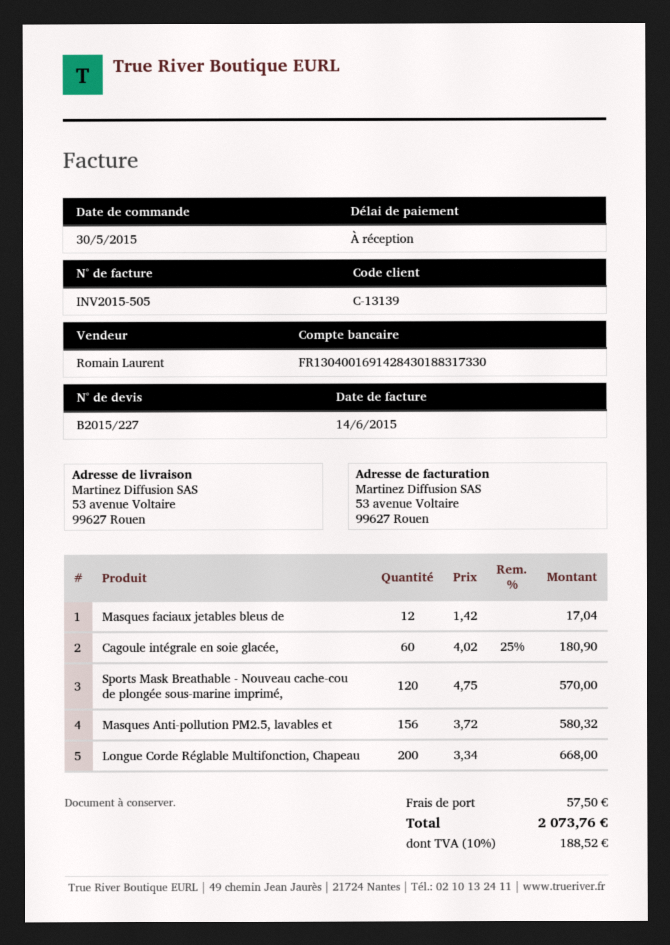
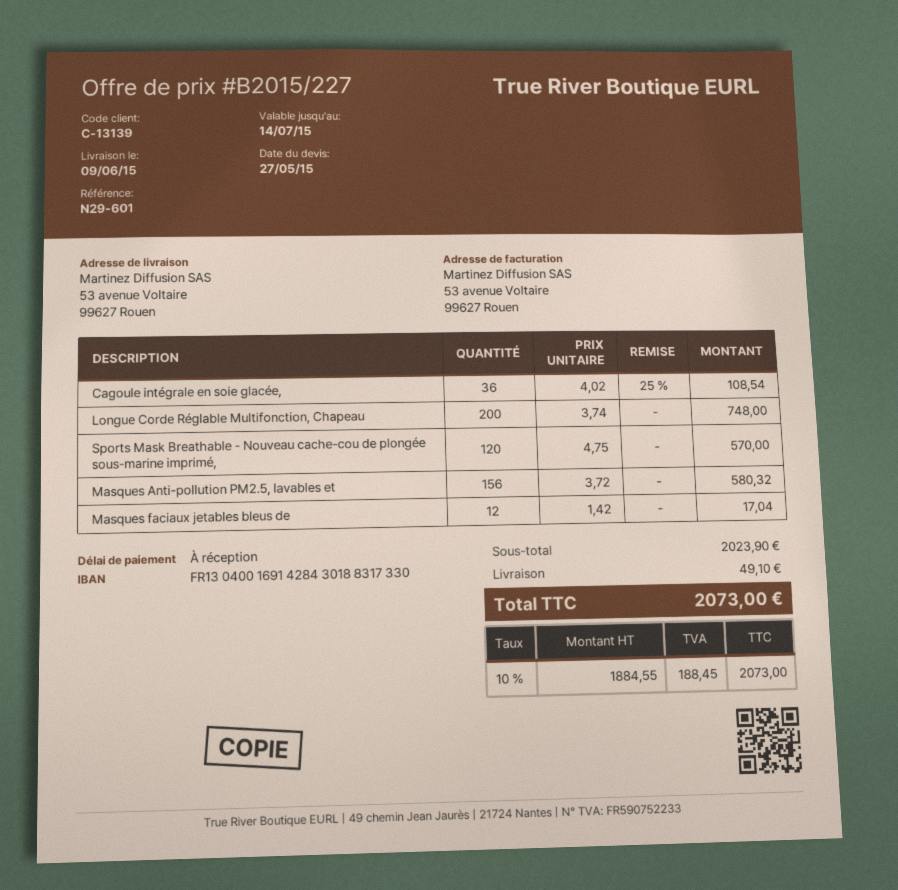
Cagoule intégrale en soie glacée,: 60 x 4.02 - 25% = 180.90 -> 36 x 4.02 - 25% = 108.54
Longue Corde Réglable Multifonction, Chapeau: 200 x 3.34 = 668.00 -> 200 x 3.74 = 748.00
shipping: 57.50 -> 49.10
tax: 10% = 188.52 -> 10% = 188.45
total: 2073.76 -> 2073.00

